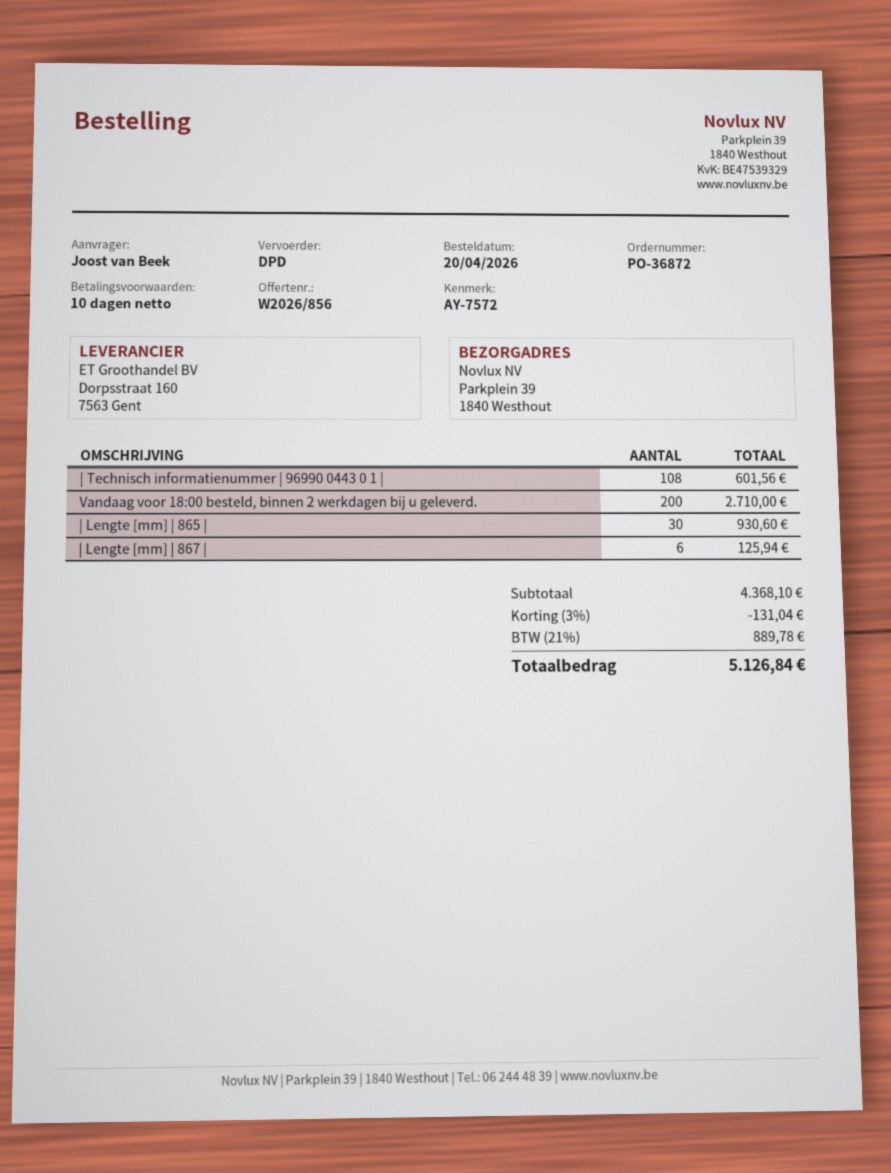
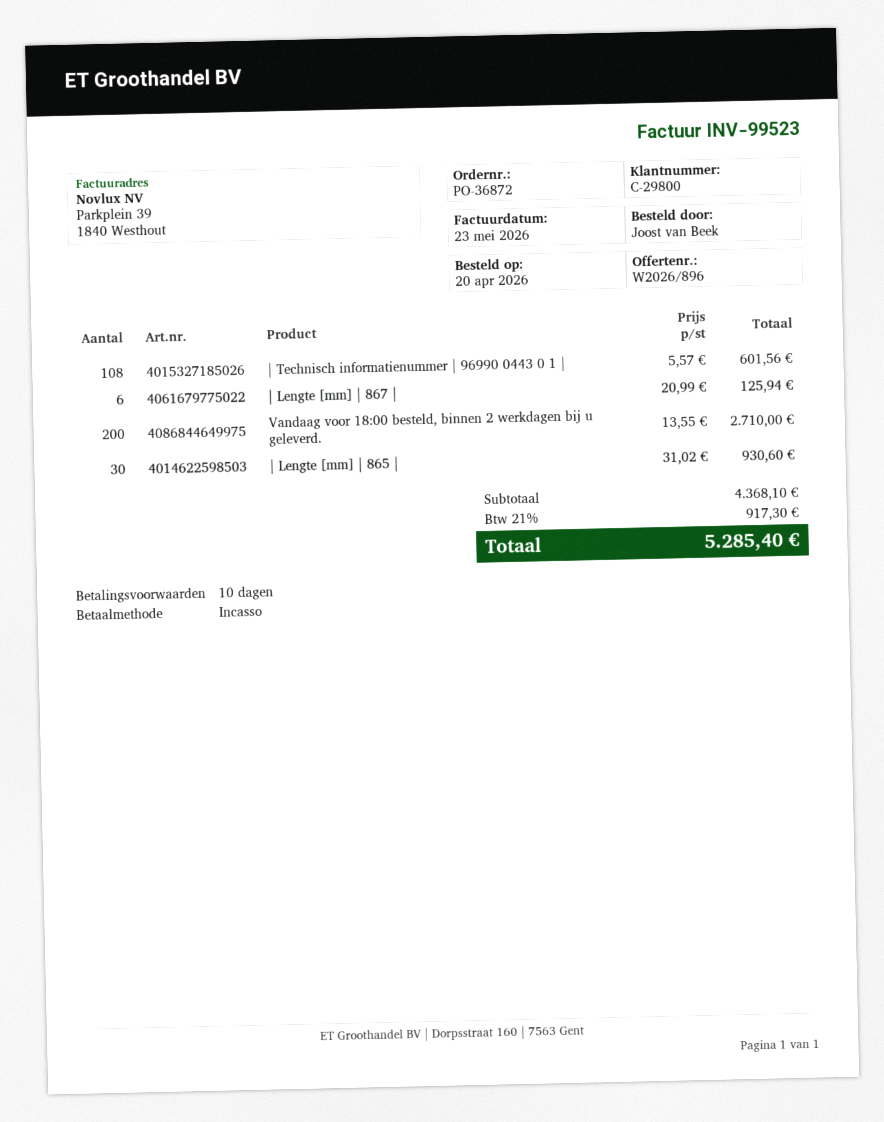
quote number: W2026/856 -> W2026/896
discount: 3% = 131.04 -> none
tax: 21% = 889.78 -> 21% = 917.30
total: 5126.84 -> 5285.40

